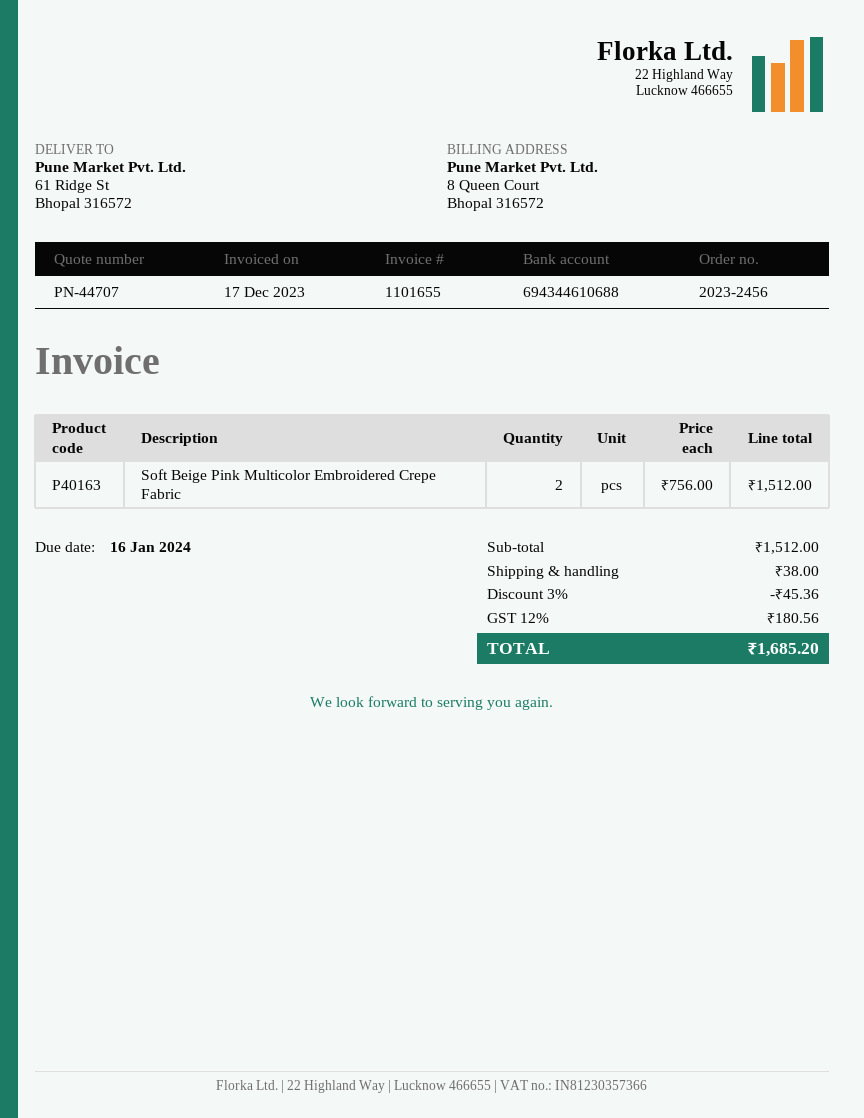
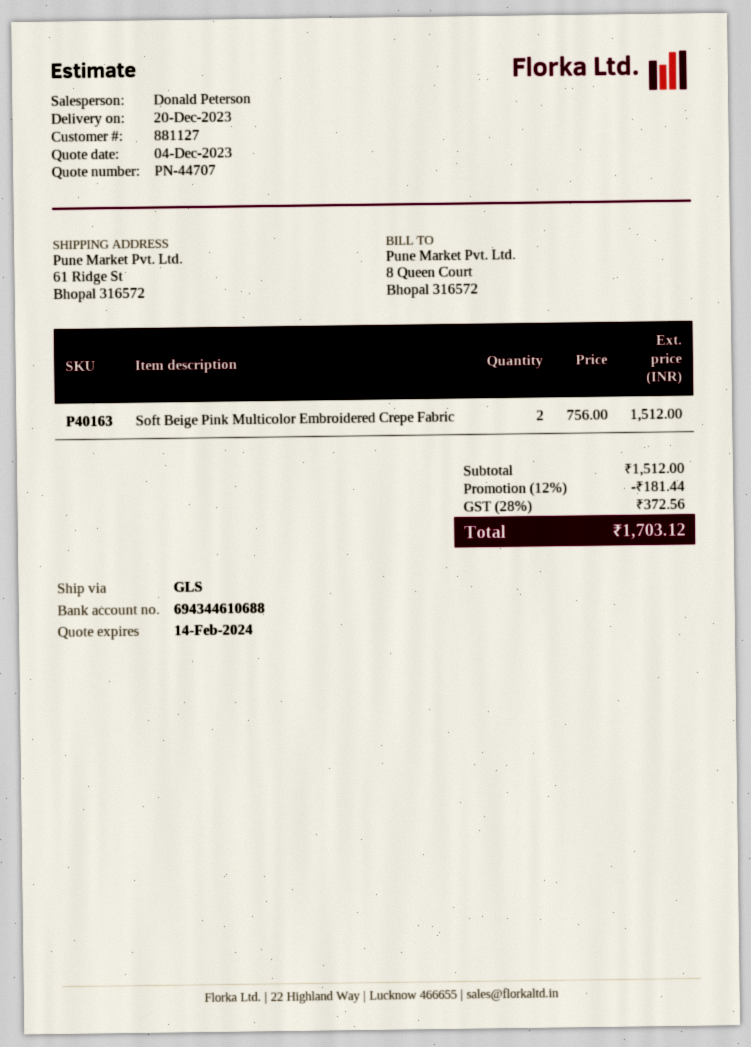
discount: 3% = 45.36 -> 12% = 181.44
shipping: 38.00 -> none
tax: 12% = 180.56 -> 28% = 372.56
total: 1685.20 -> 1703.12

